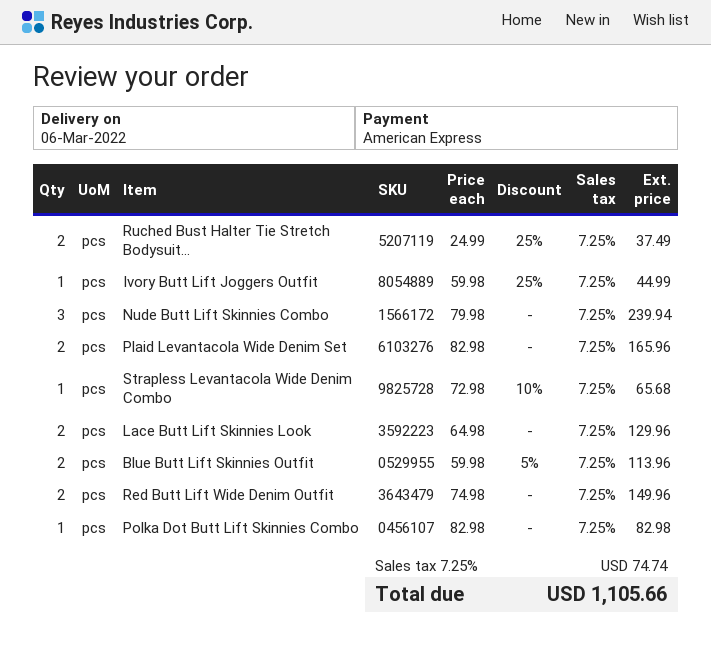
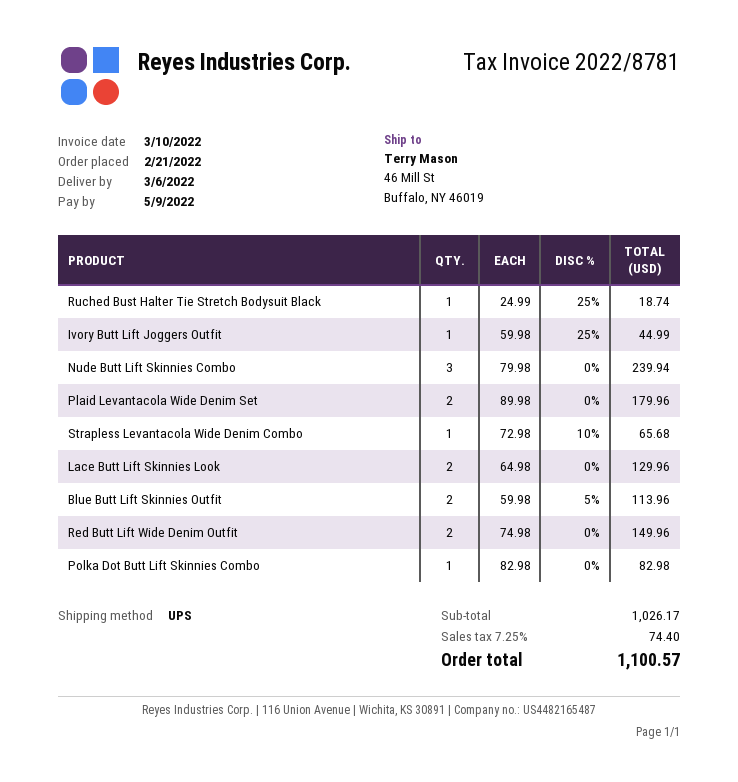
Ruched Bust Halter Tie Stretch Bodysuit...: 2 x 24.99 - 25% = 37.49 -> 1 x 24.99 - 25% = 18.74
Plaid Levantacola Wide Denim Set: 2 x 82.98 = 165.96 -> 2 x 89.98 = 179.96
tax: 7.25% = 74.74 -> 7.25% = 74.40
total: 1105.66 -> 1100.57

